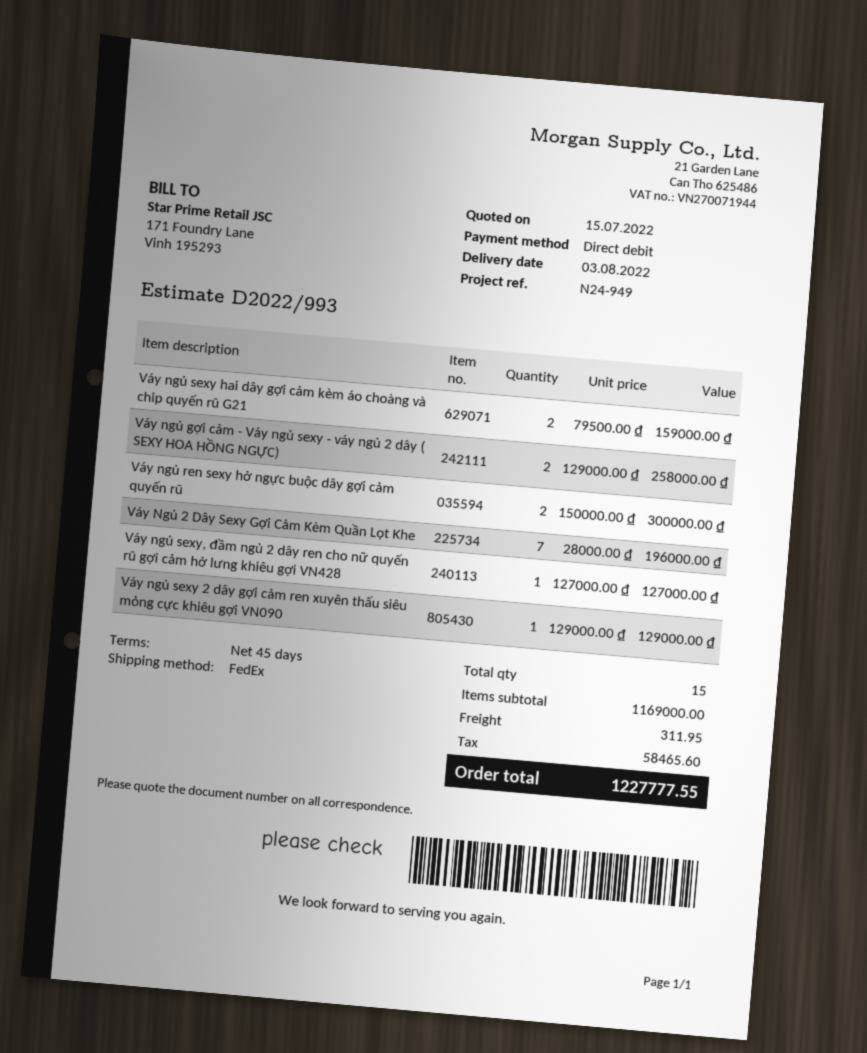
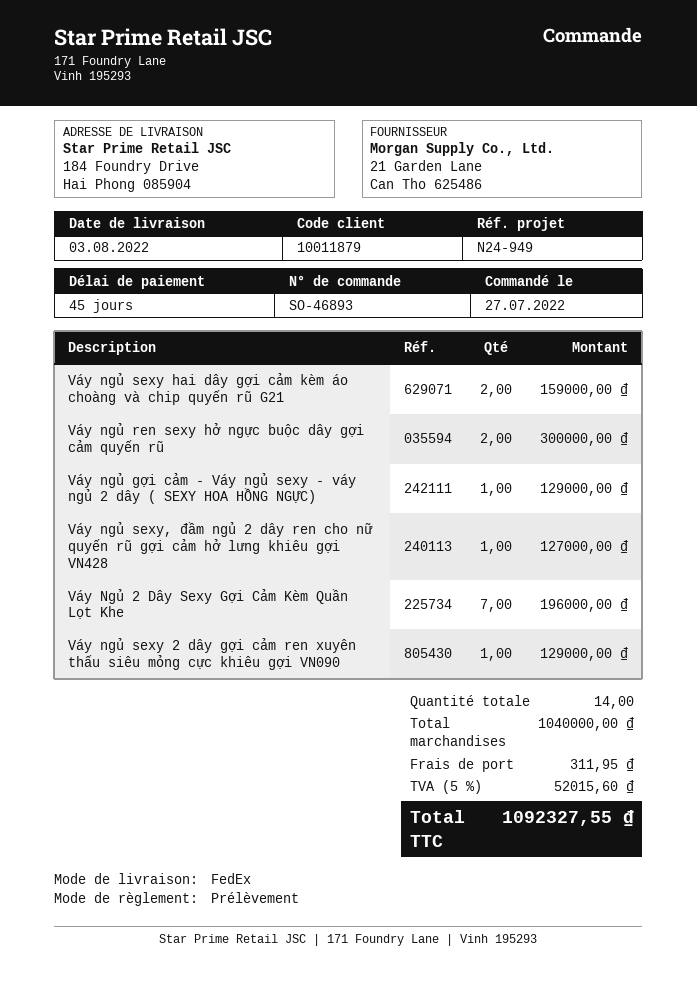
Váy ngủ gợi cảm - Váy ngủ sexy - váy ngủ 2 dây ( SEXY HOA HỒNG NGỰC): 2 for 258000.00 -> 1 for 129000.00
total quantity: 15 -> 14
subtotal: 1169000.00 -> 1040000.00
tax: 58465.60 -> 52015.60
total: 1227777.55 -> 1092327.55

